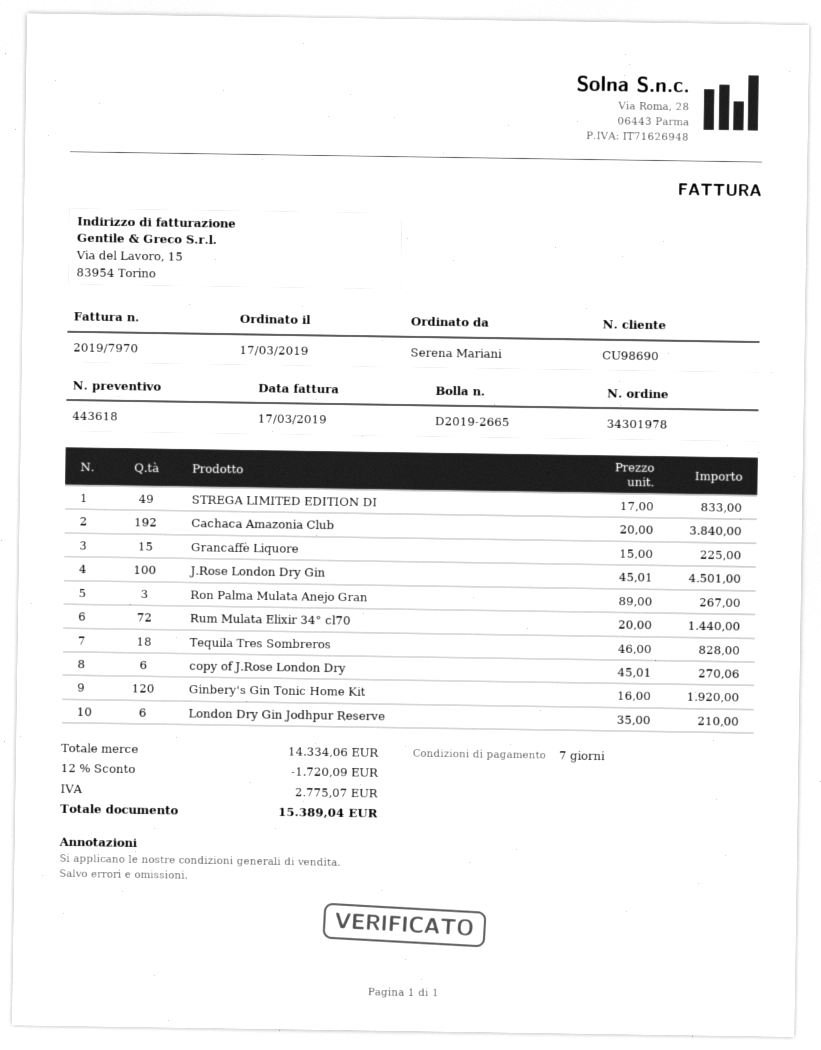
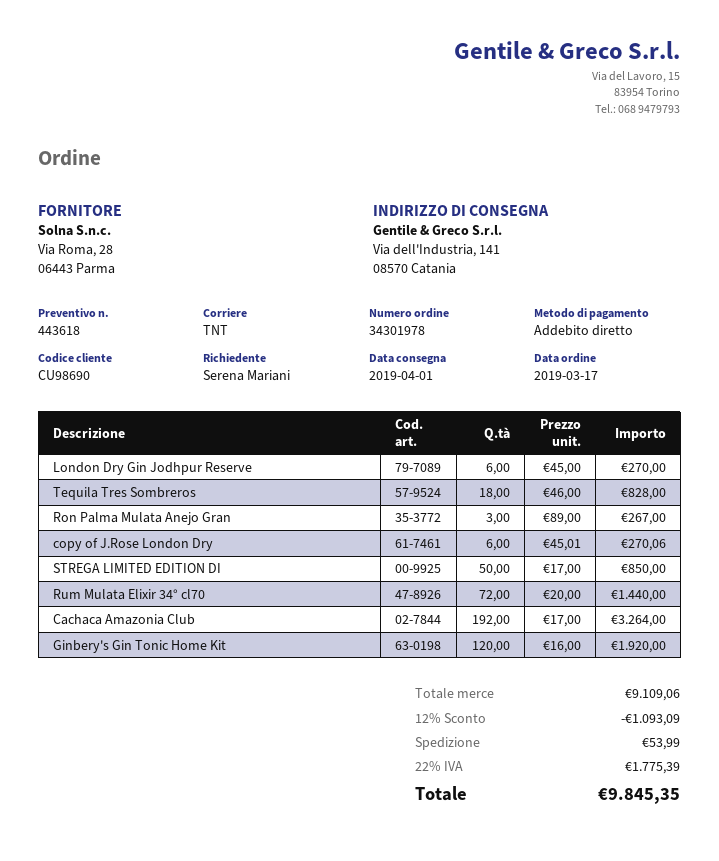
STREGA LIMITED EDITION DI: 49 x 17.00 = 833.00 -> 50 x 17.00 = 850.00
Cachaca Amazonia Club: 192 x 20.00 = 3840.00 -> 192 x 17.00 = 3264.00
Grancaffè Liquore: 15 x 15.00 = 225.00 -> none
J.Rose London Dry Gin: 100 x 45.01 = 4501.00 -> none
London Dry Gin Jodhpur Reserve: 6 x 35.00 = 210.00 -> 6 x 45.00 = 270.00
subtotal: 14334.06 -> 9109.06
discount: 12% = 1720.09 -> 12% = 1093.09
shipping: none -> 53.99
tax: 2775.07 -> 1775.39
total: 15389.04 -> 9845.35

